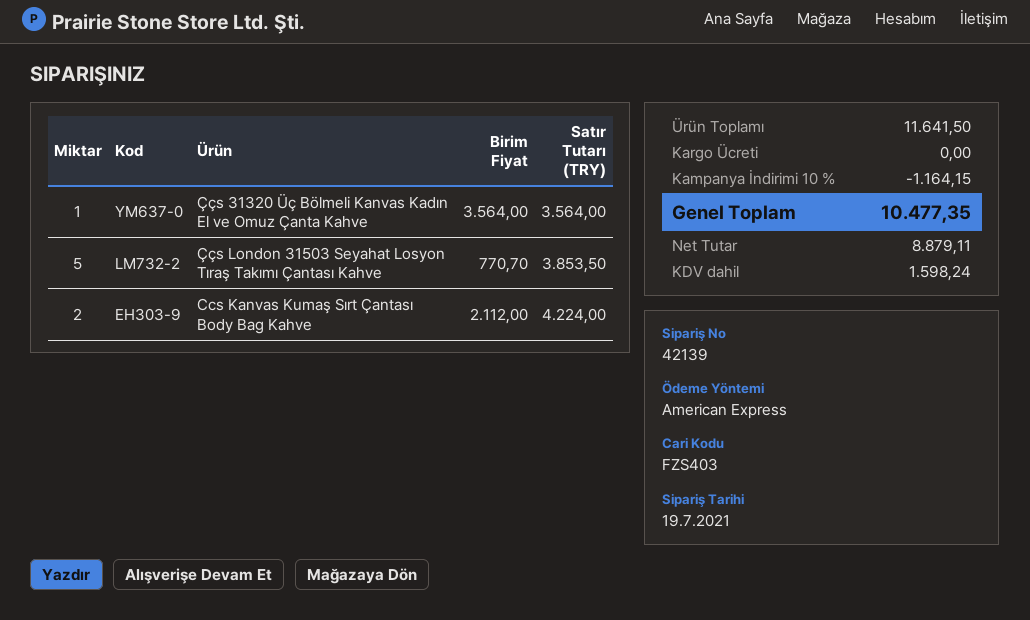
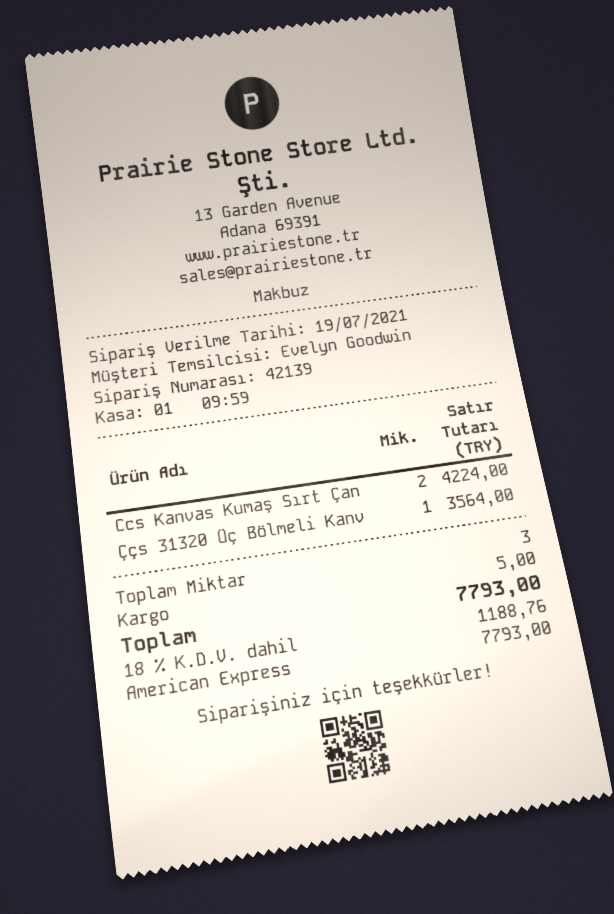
Ççs London 31503 Seyahat Losyon Tıraş Takımı Çantası Kahve: 5 for 3853.50 -> none
discount: 10% = 1164.15 -> none
shipping: 0.00 -> 5.00
tax: 1598.24 -> 1188.76
total: 10477.35 -> 7793.00

